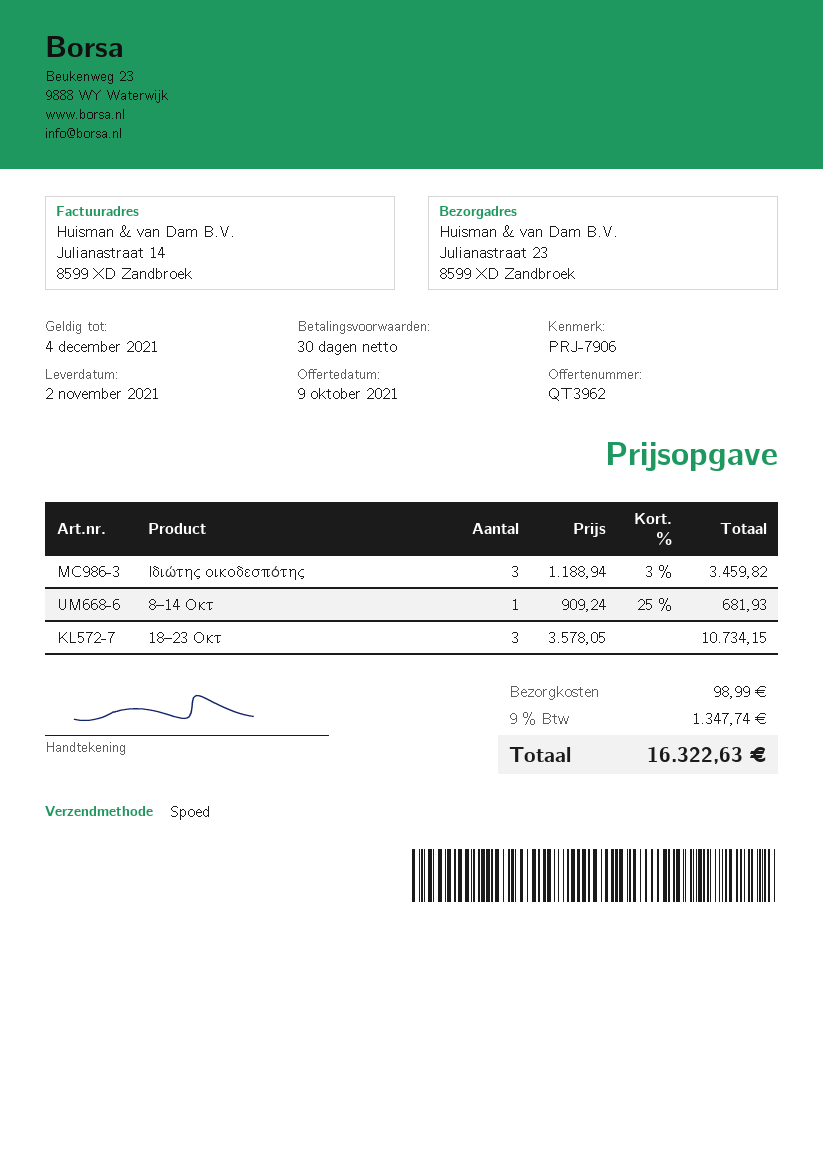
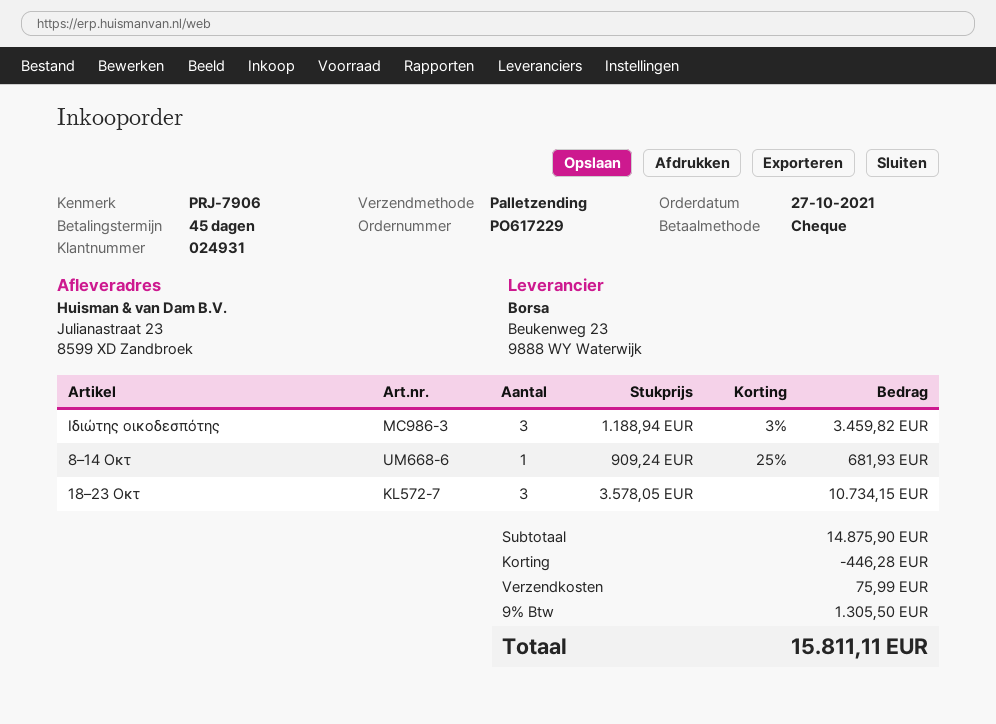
payment terms: 30 days -> 45 days
shipping method: express -> pallet freight
discount: none -> 446.28
shipping: 98.99 -> 75.99
tax: 9% = 1347.74 -> 9% = 1305.50
total: 16322.63 -> 15811.11

